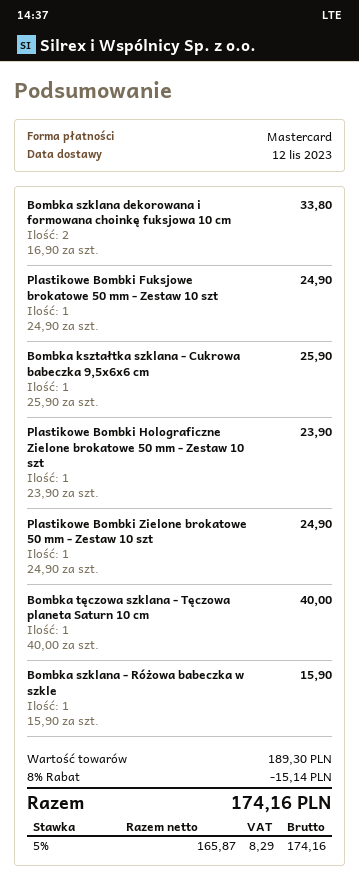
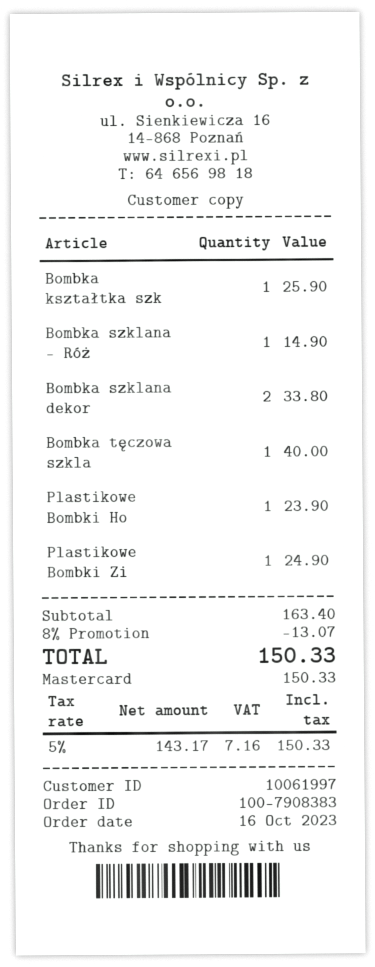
Plastikowe Bombki Fuksjowe brokatowe 50 mm - Zestaw 10 szt: 1 for 24.90 -> none
Bombka szklana - Różowa babeczka w szkle: 1 for 15.90 -> 1 for 14.90
subtotal: 189.30 -> 163.40
discount: 8% = 15.14 -> 8% = 13.07
net: 165.87 -> 143.17
tax: 5% = 8.29 -> 5% = 7.16
total: 174.16 -> 150.33

